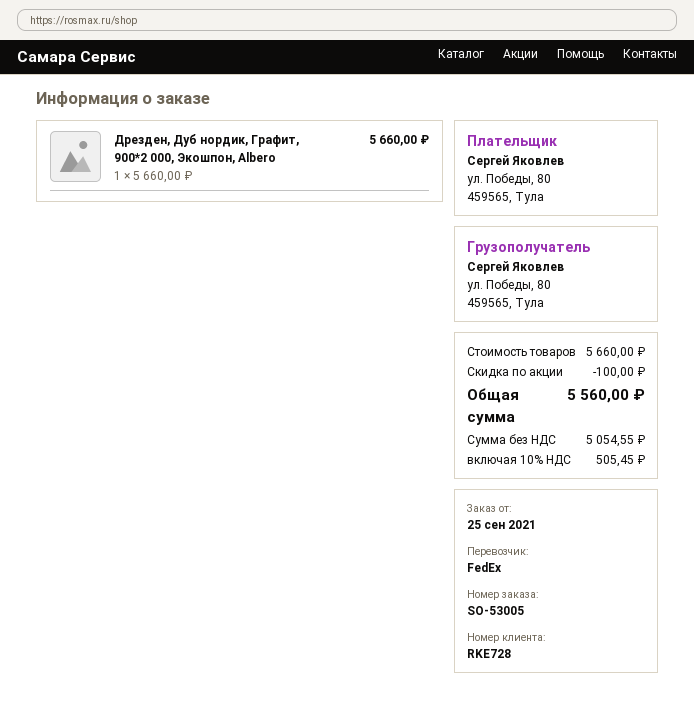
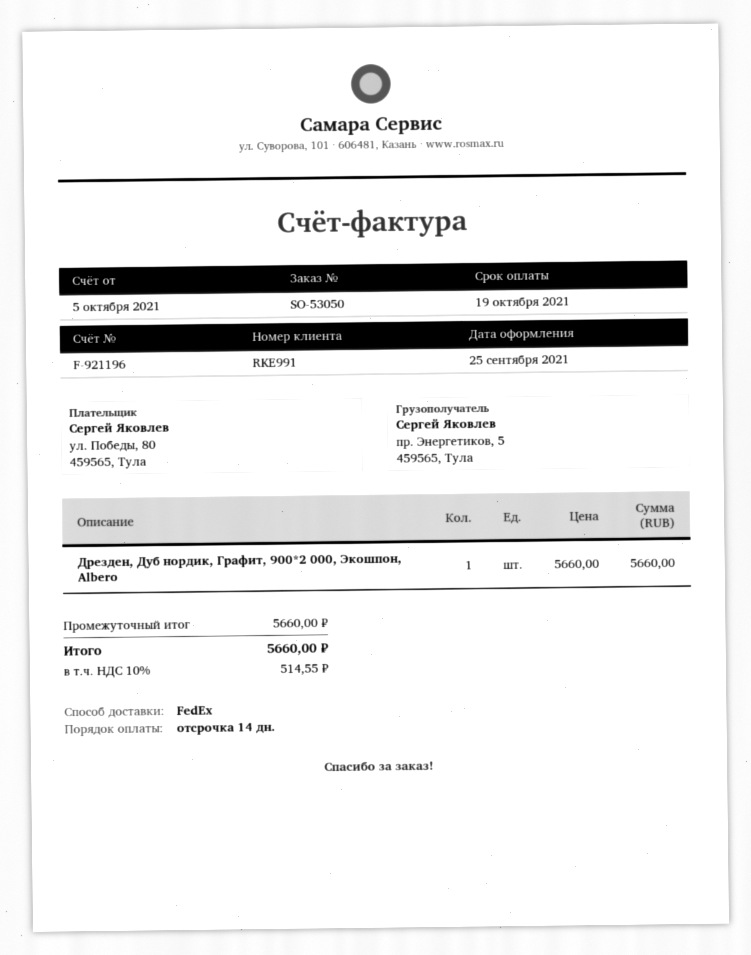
order number: SO-53005 -> SO-53050
customer number: RKE728 -> RKE991
ship to: ул. Победы, 80, 459565, Тула -> пр. Энергетиков, 5, 459565, Тула
discount: 100.00 -> none
tax: 10% = 505.45 -> 10% = 514.55
total: 5560.00 -> 5660.00

